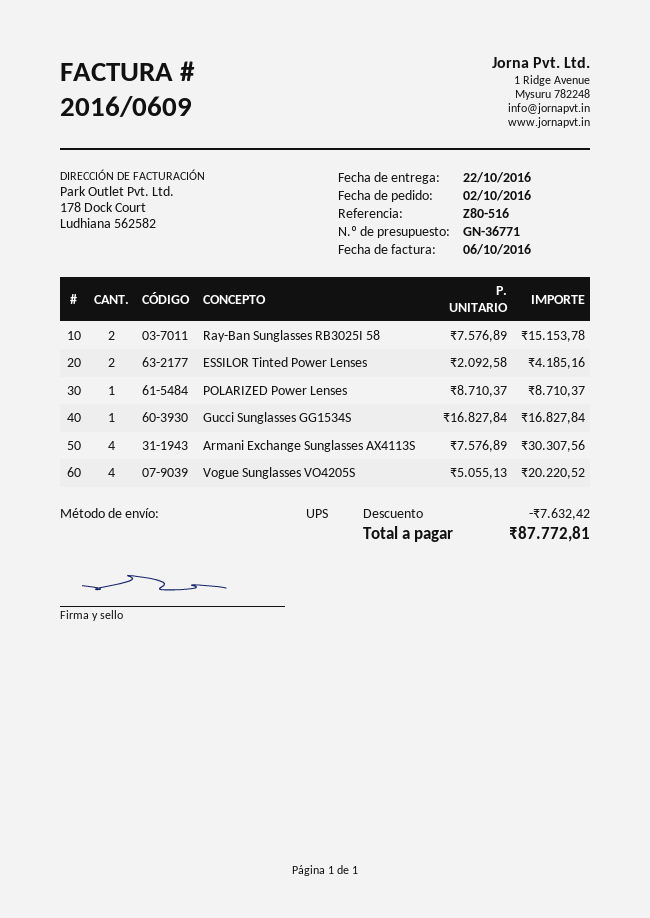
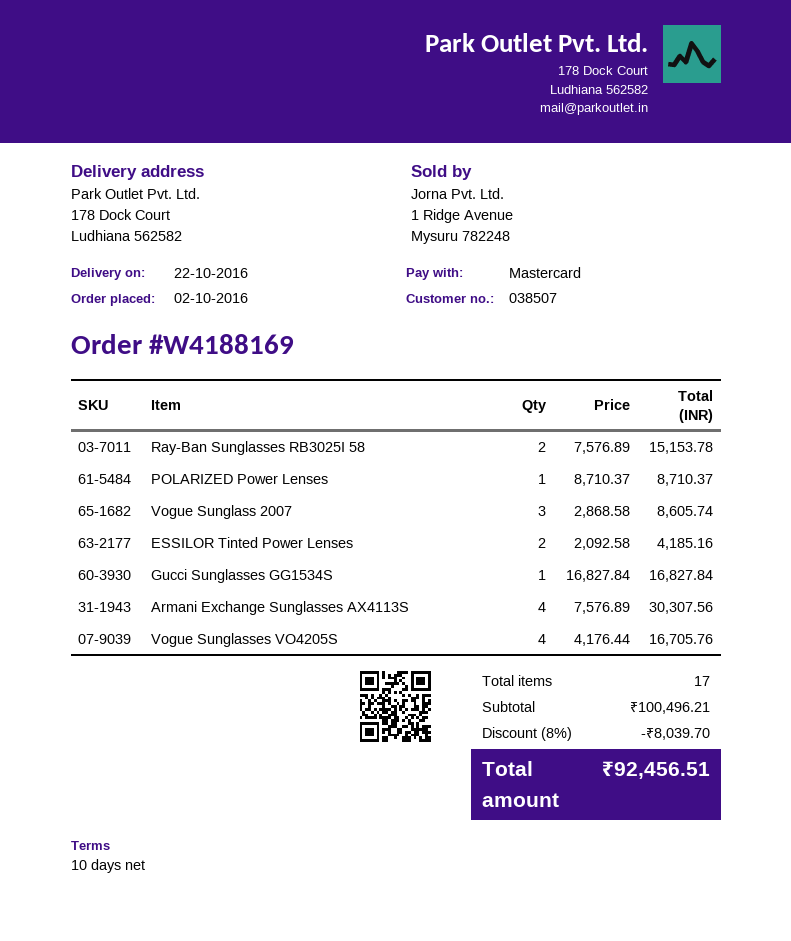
Vogue Sunglasses VO4205S: 4 x 5055.13 = 20220.52 -> 4 x 4176.44 = 16705.76
Vogue Sunglass 2007: none -> 3 x 2868.58 = 8605.74
discount: 7632.42 -> 8039.70
total: 87772.81 -> 92456.51

